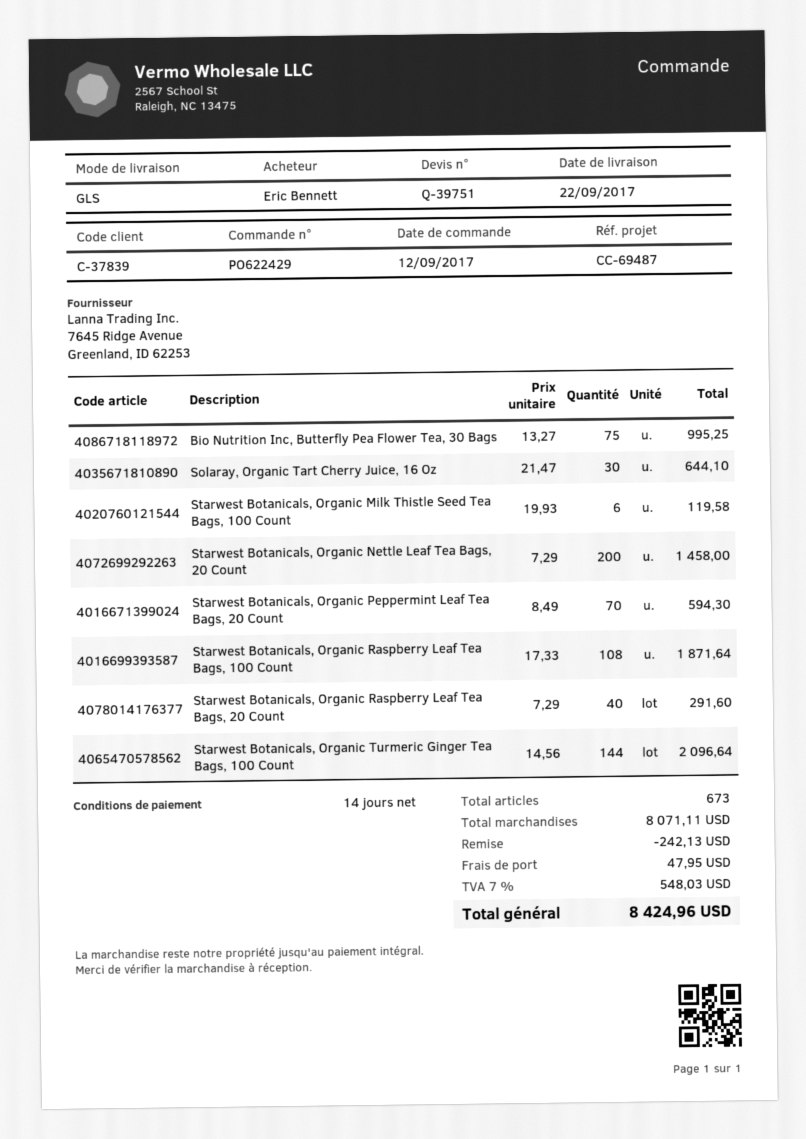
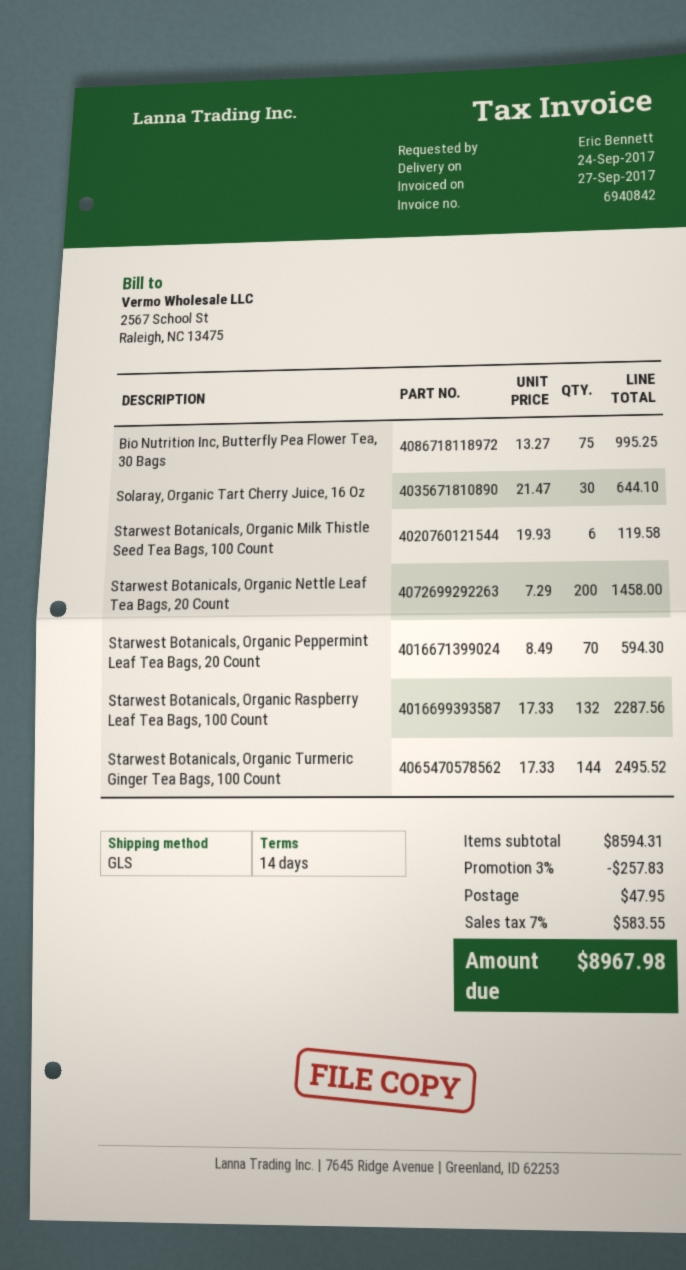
delivery date: 2017-09-22 -> 2017-09-24
Starwest Botanicals, Organic Raspberry Leaf Tea Bags, 100 Count: 108 x 17.33 = 1871.64 -> 132 x 17.33 = 2287.56
Starwest Botanicals, Organic Raspberry Leaf Tea Bags, 20 Count: 40 x 7.29 = 291.60 -> none
Starwest Botanicals, Organic Turmeric Ginger Tea Bags, 100 Count: 144 x 14.56 = 2096.64 -> 144 x 17.33 = 2495.52
subtotal: 8071.11 -> 8594.31
discount: 242.13 -> 257.83
tax: 7% = 548.03 -> 7% = 583.55
total: 8424.96 -> 8967.98

